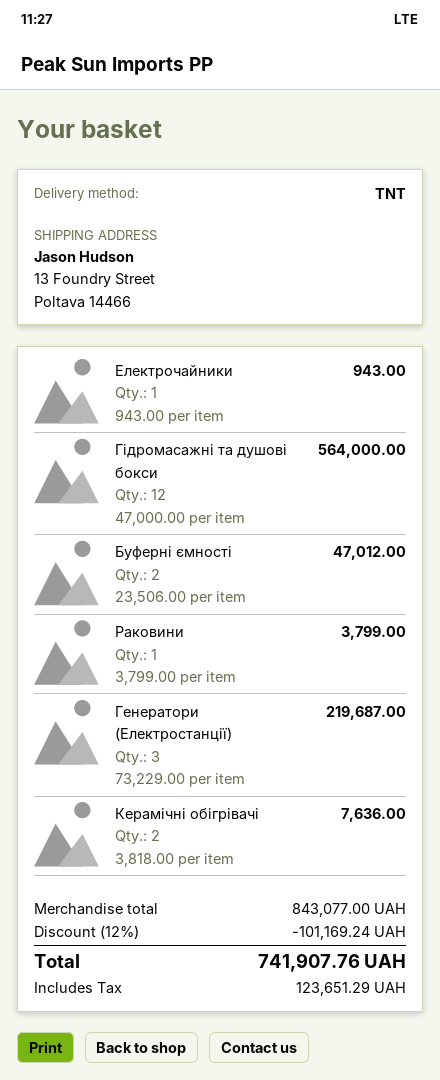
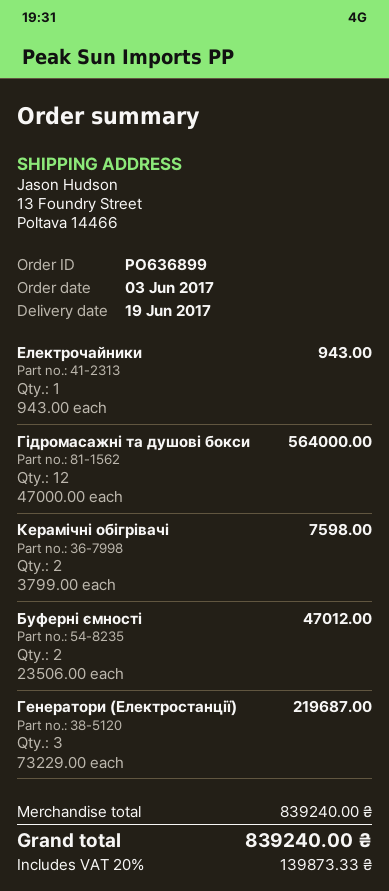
Раковини: 1 x 3799.00 = 3799.00 -> none
Керамічні обігрівачі: 2 x 3818.00 = 7636.00 -> 2 x 3799.00 = 7598.00
subtotal: 843077.00 -> 839240.00
discount: 12% = 101169.24 -> none
tax: 123651.29 -> 139873.33
total: 741907.76 -> 839240.00

